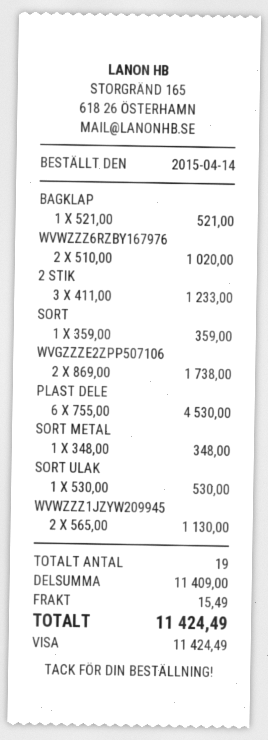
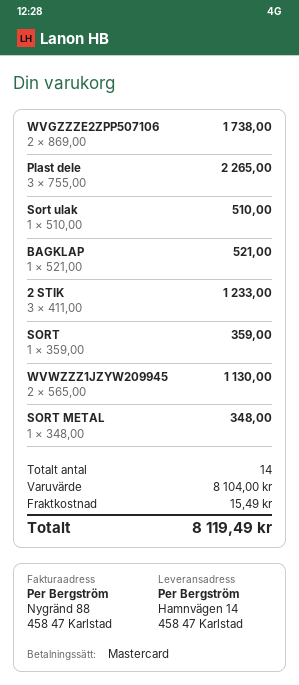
payment method: Visa -> Mastercard
WVWZZZ6RZBY167976: 2 x 510.00 = 1020.00 -> none
PLAST DELE: 6 x 755.00 = 4530.00 -> 3 x 755.00 = 2265.00
SORT ULAK: 1 x 530.00 = 530.00 -> 1 x 510.00 = 510.00
total quantity: 19 -> 14
subtotal: 11409.00 -> 8104.00
total: 11424.49 -> 8119.49

